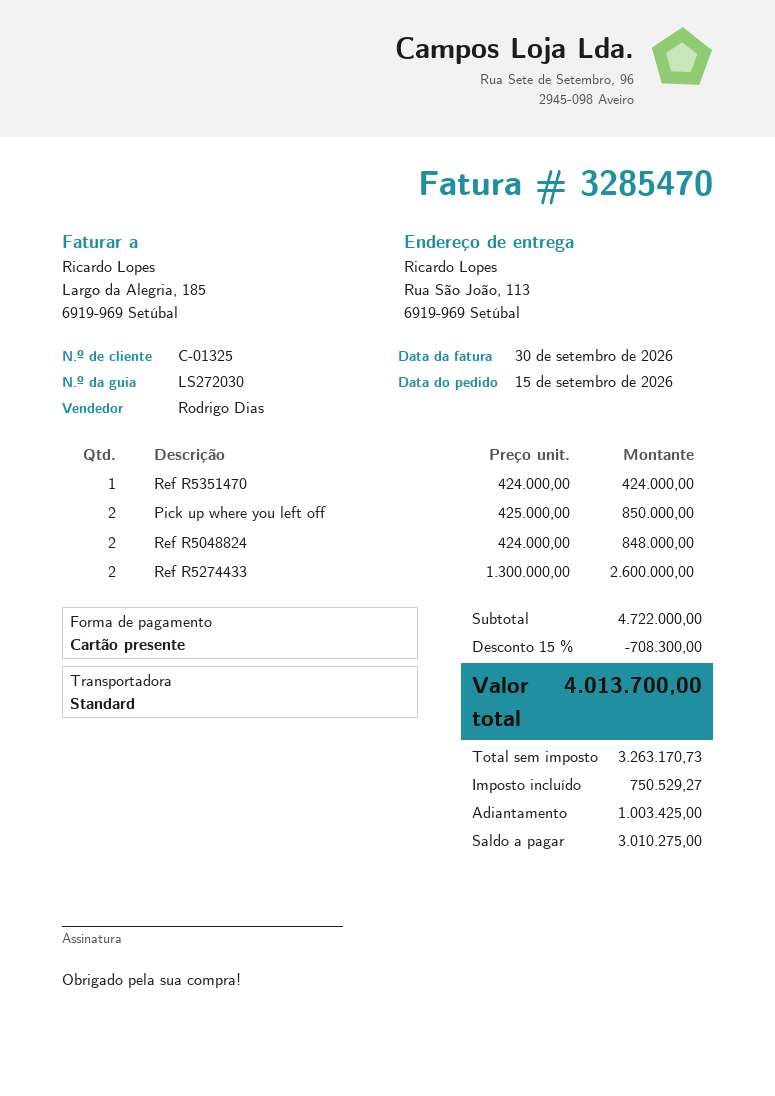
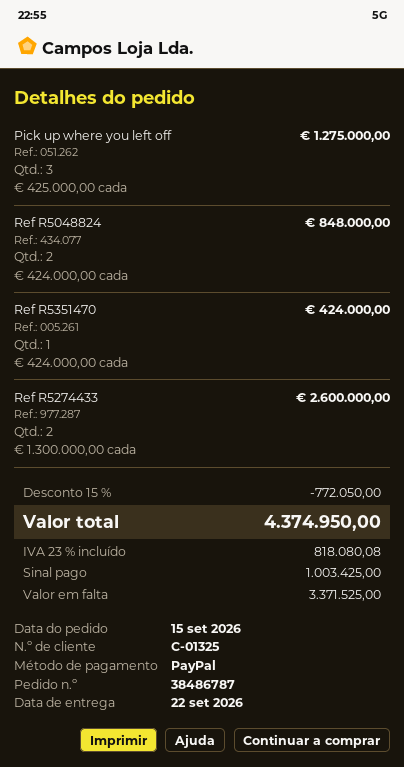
payment method: gift card -> PayPal
Pick up where you left off: 2 x 425000.00 = 850000.00 -> 3 x 425000.00 = 1275000.00
discount: 15% = 708300.00 -> 15% = 772050.00
tax: 750529.27 -> 818080.08
total: 4013700.00 -> 4374950.00
balance: 3010275.00 -> 3371525.00

